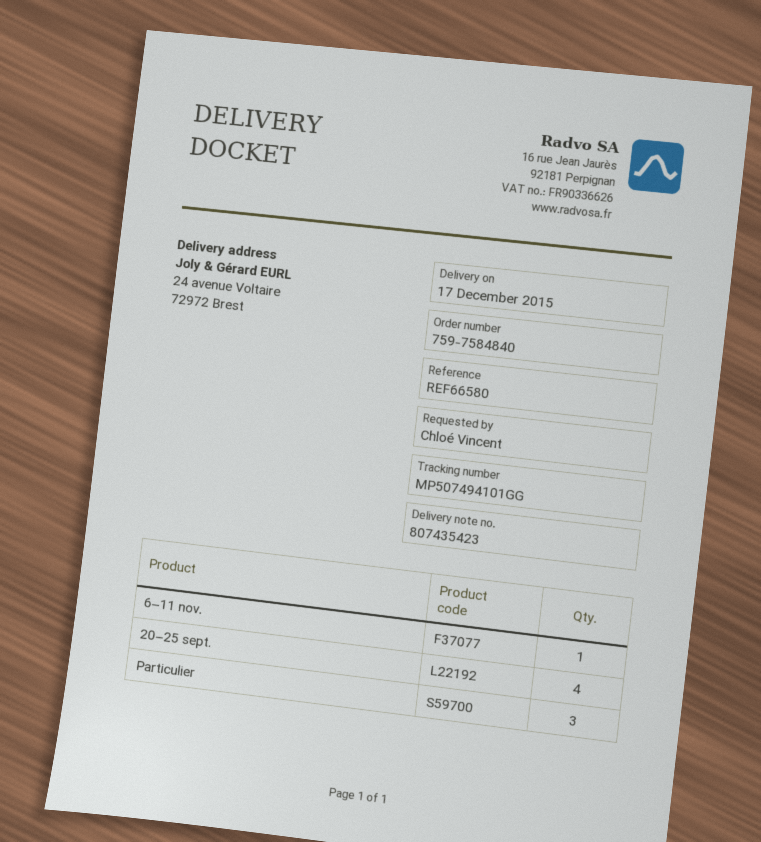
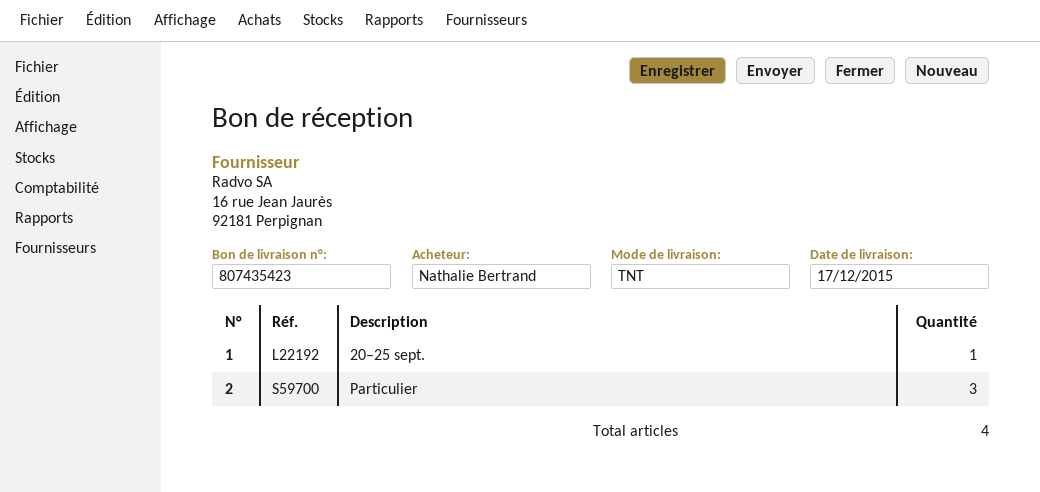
ordered by: Chloé Vincent -> Nathalie Bertrand
6–11 nov.: 1 -> none
20–25 sept.: 4 -> 1

